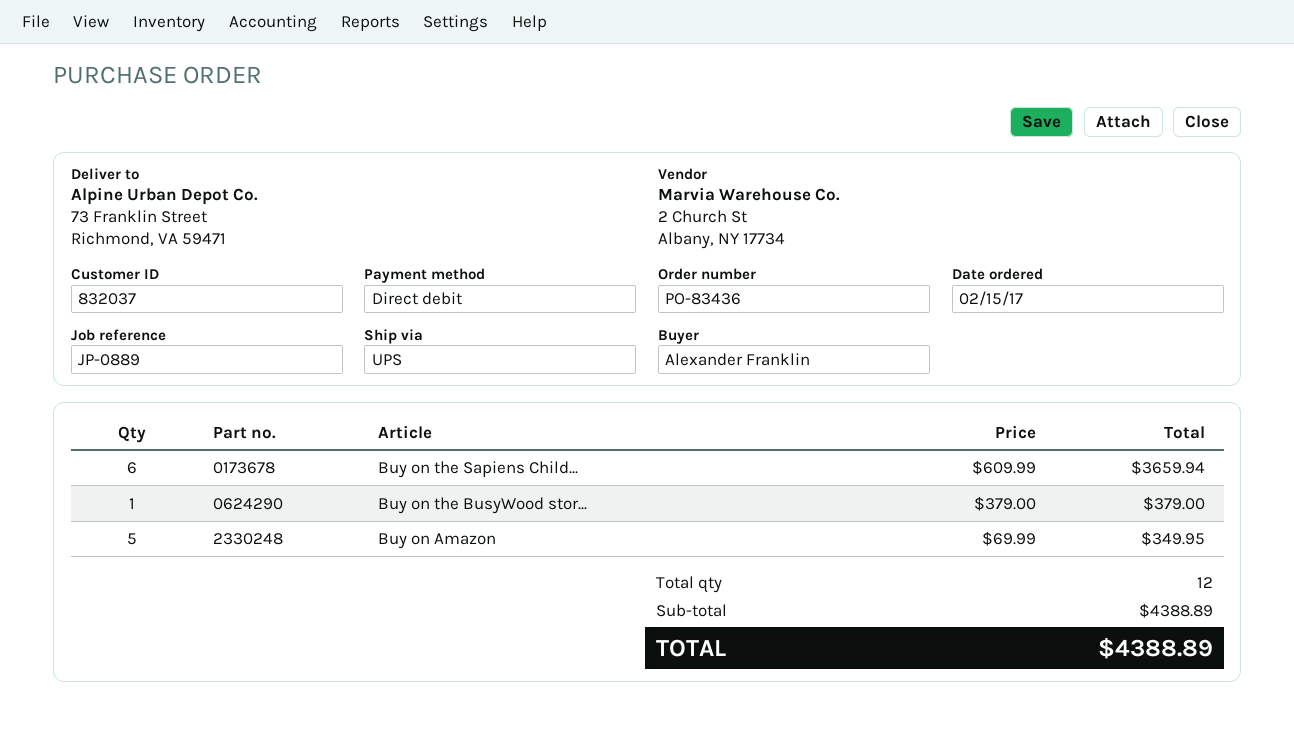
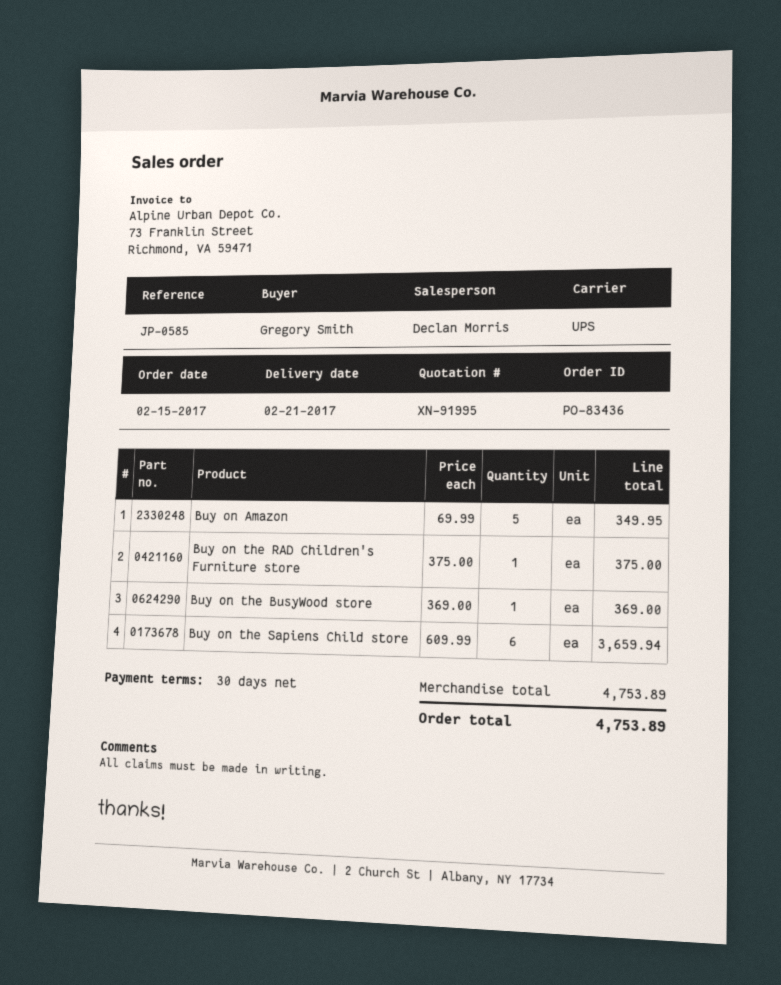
reference: JP-0889 -> JP-0585
ordered by: Alexander Franklin -> Gregory Smith
Buy on the BusyWood stor...: 1 x 379.00 = 379.00 -> 1 x 369.00 = 369.00
Buy on the RAD Children's Furniture store: none -> 1 x 375.00 = 375.00
subtotal: 4388.89 -> 4753.89
total: 4388.89 -> 4753.89

